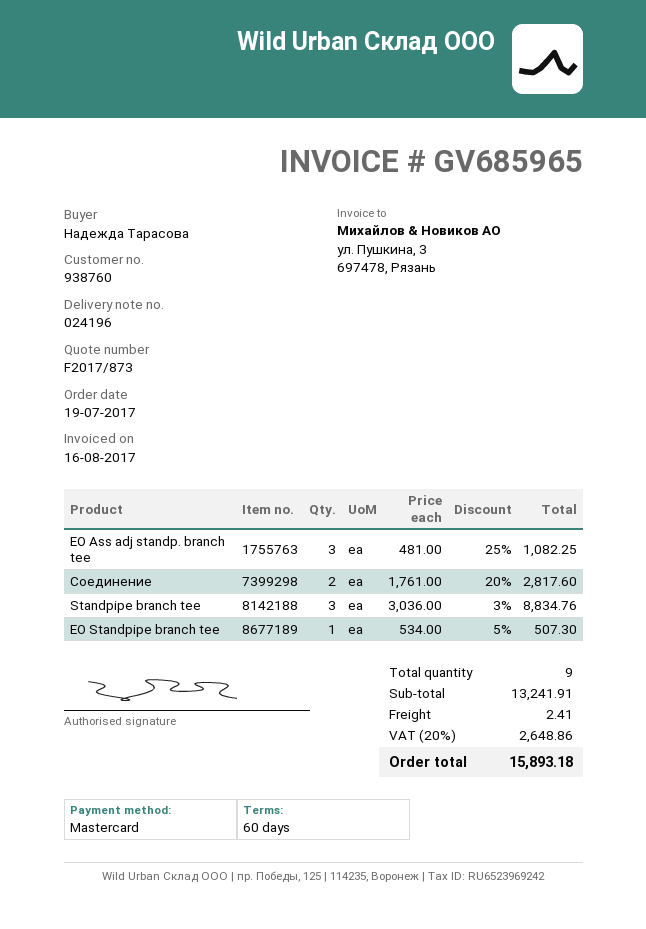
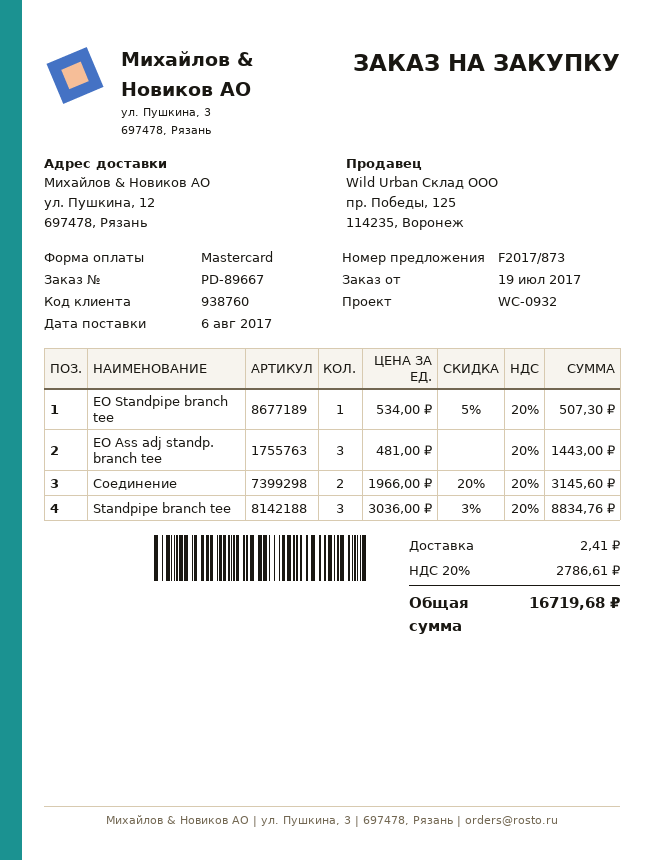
EO Ass adj standp. branch tee: 3 x 481.00 - 25% = 1082.25 -> 3 x 481.00 = 1443.00
Cоединение: 2 x 1761.00 - 20% = 2817.60 -> 2 x 1966.00 - 20% = 3145.60
tax: 20% = 2648.86 -> 20% = 2786.61
total: 15893.18 -> 16719.68

